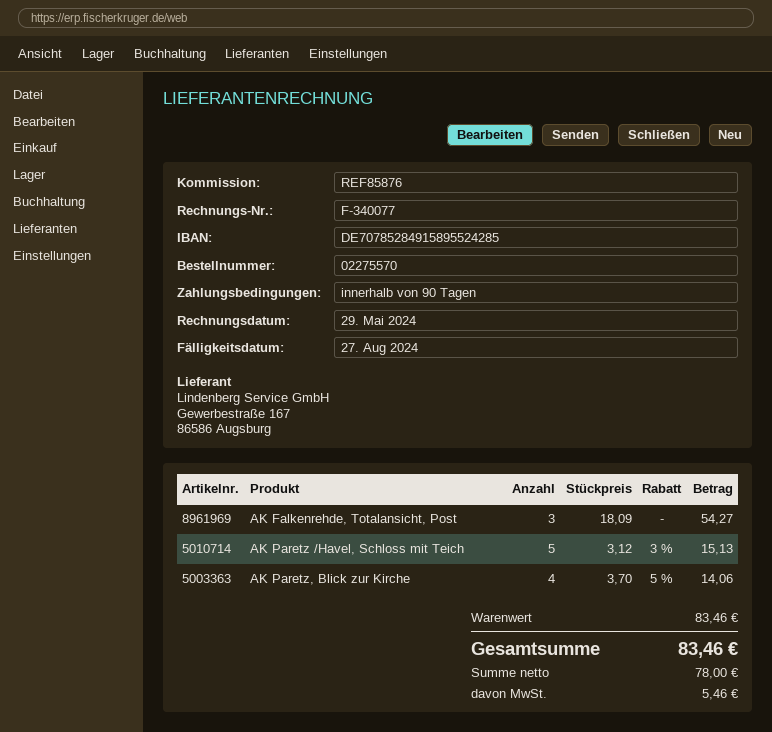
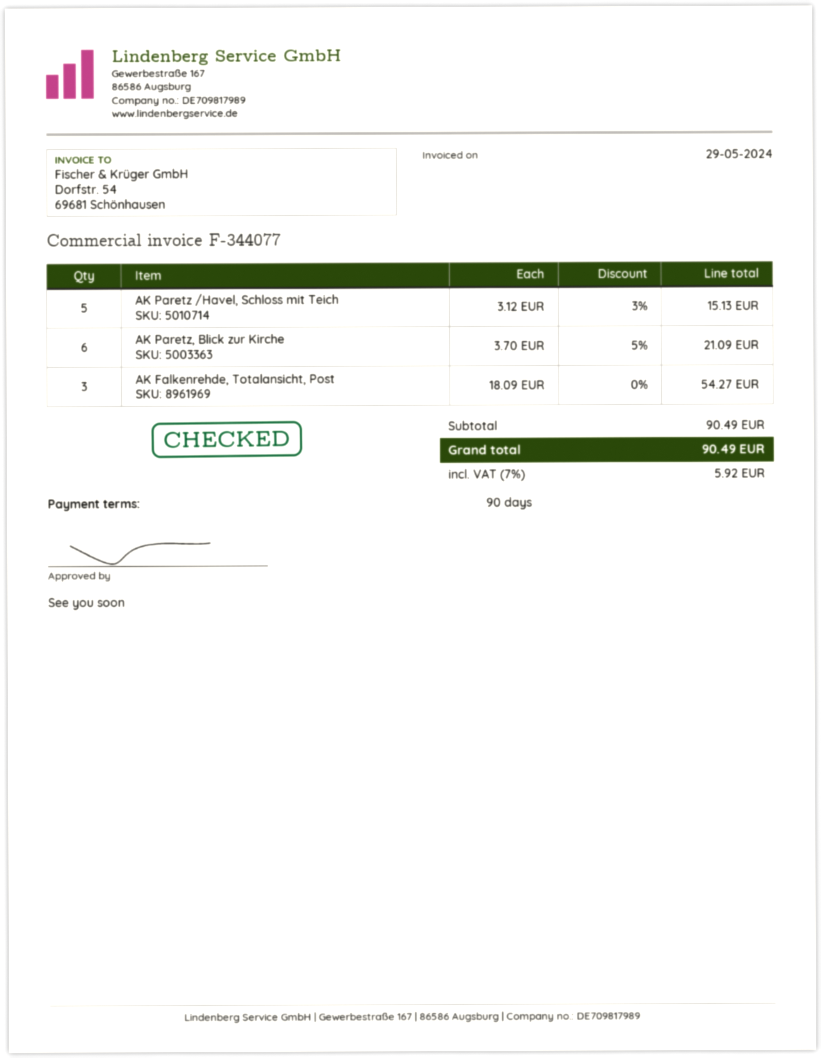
invoice number: F-340077 -> F-344077
AK Paretz, Blick zur Kirche: 4 x 3.70 - 5% = 14.06 -> 6 x 3.70 - 5% = 21.09
subtotal: 83.46 -> 90.49
tax: 5.46 -> 5.92
total: 83.46 -> 90.49

